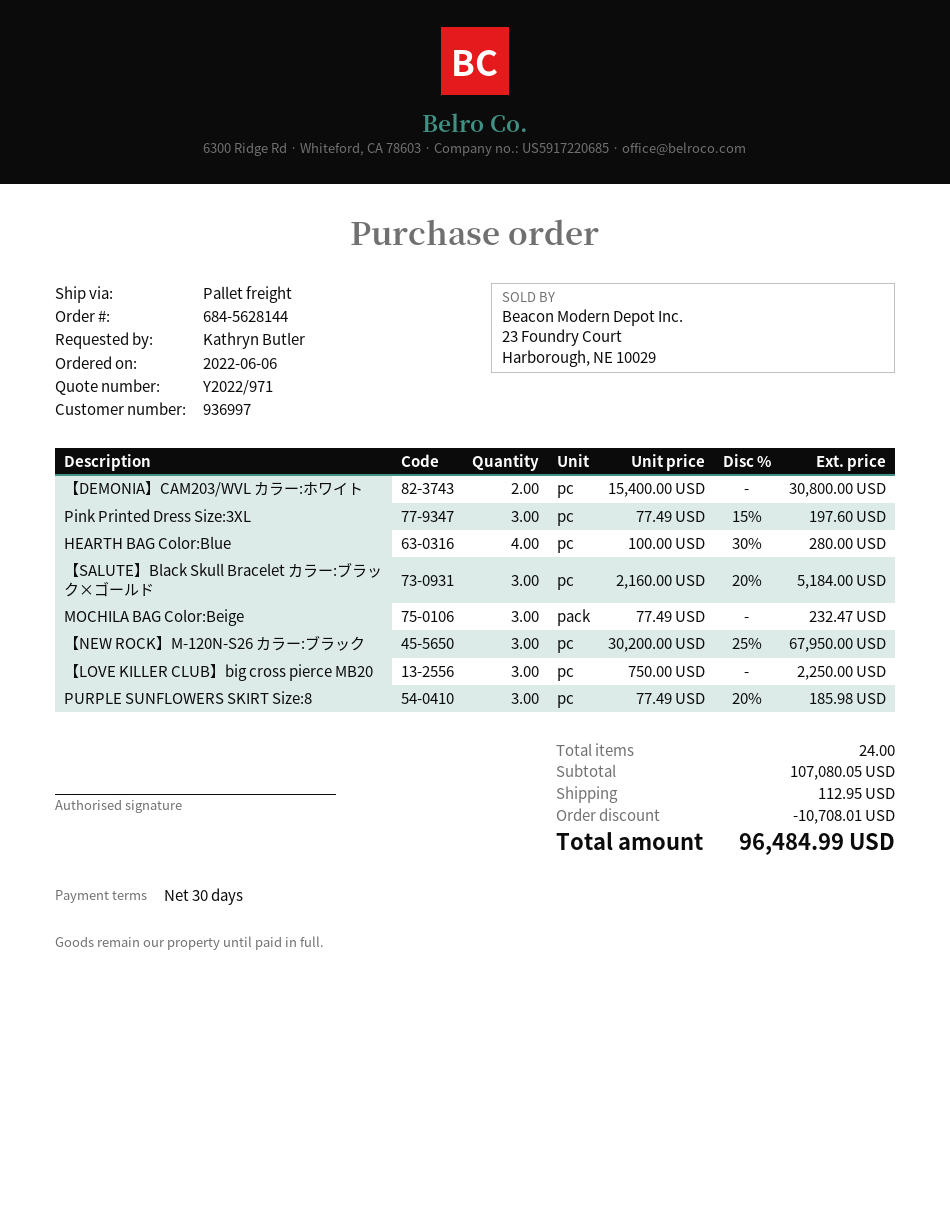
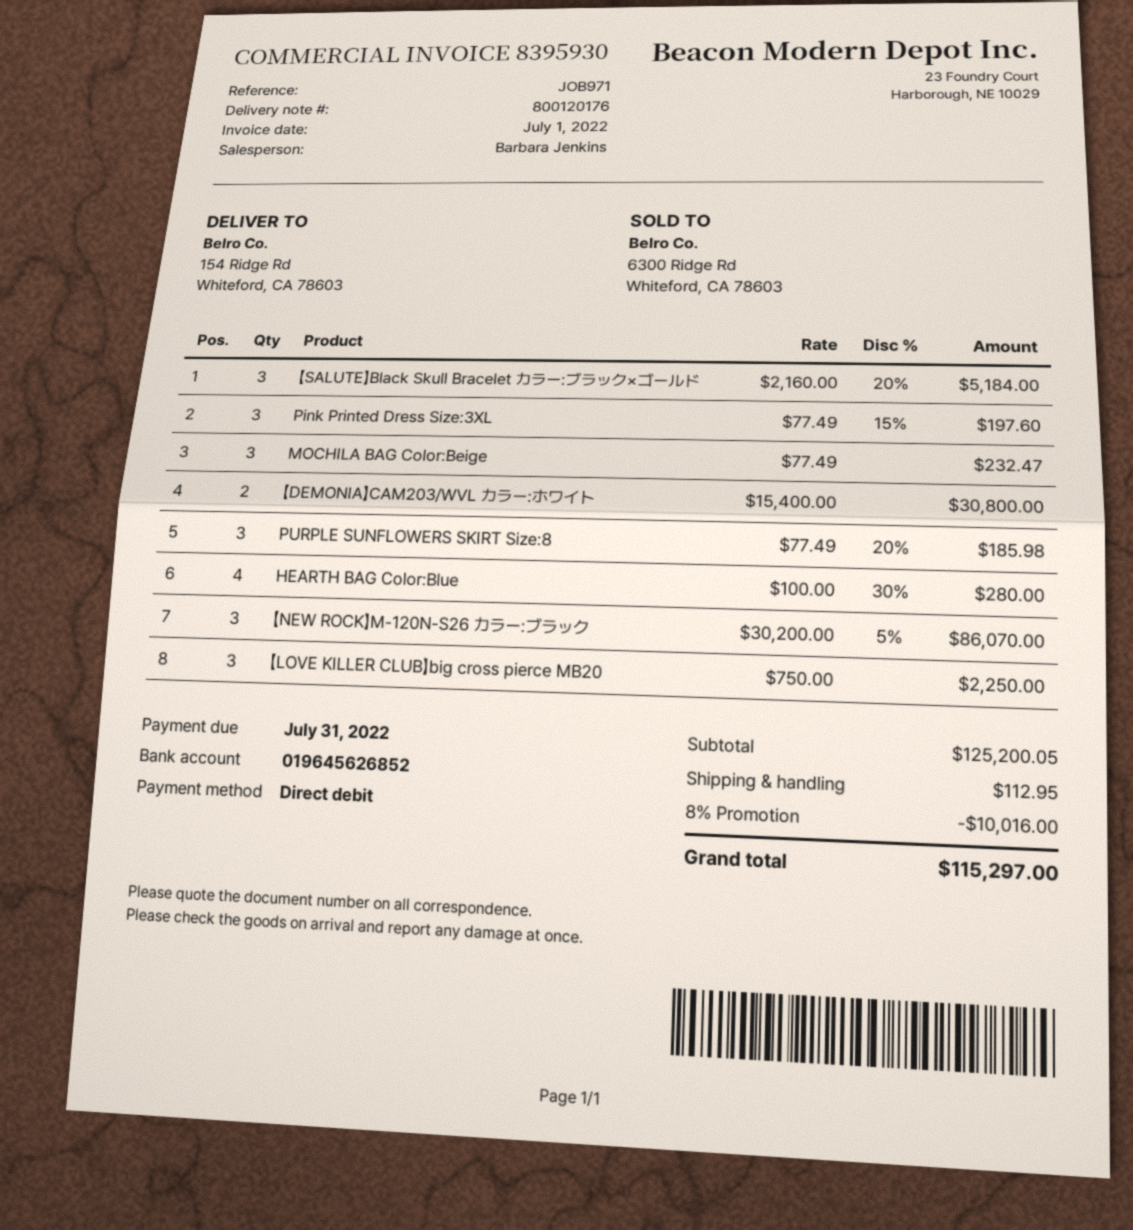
【NEW ROCK】M-120N-S26 カラー:ブラック: 3 x 30200.00 - 25% = 67950.00 -> 3 x 30200.00 - 5% = 86070.00
subtotal: 107080.05 -> 125200.05
discount: 10708.01 -> 10016.00
total: 96484.99 -> 115297.00

